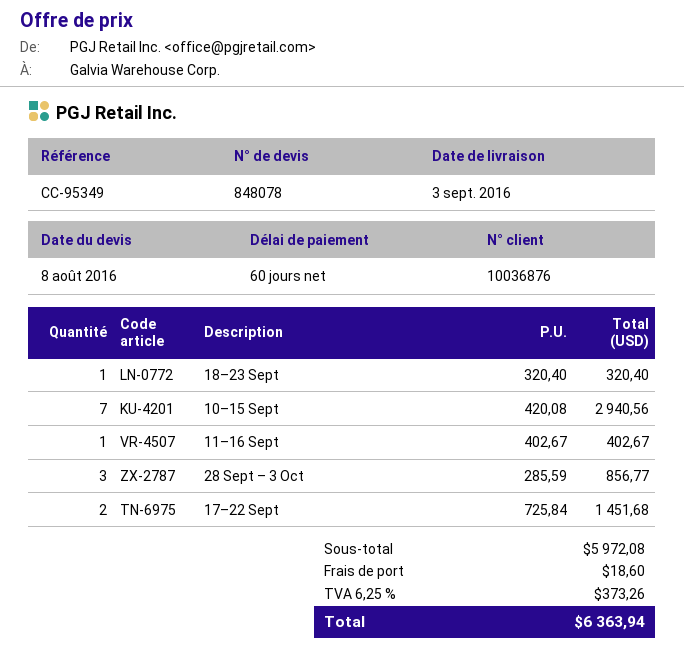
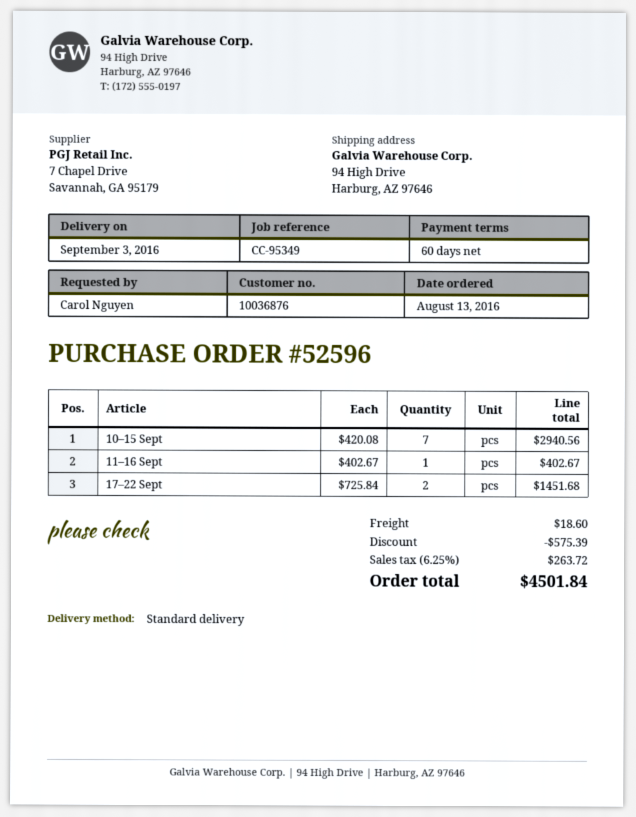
18–23 Sept: 1 x 320.40 = 320.40 -> none
28 Sept – 3 Oct: 3 x 285.59 = 856.77 -> none
discount: none -> 575.39
tax: 6.25% = 373.26 -> 6.25% = 263.72
total: 6363.94 -> 4501.84

